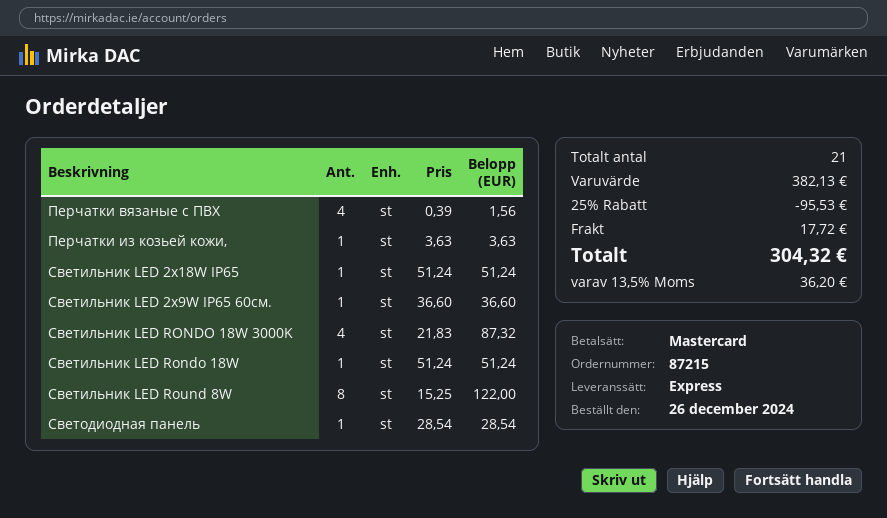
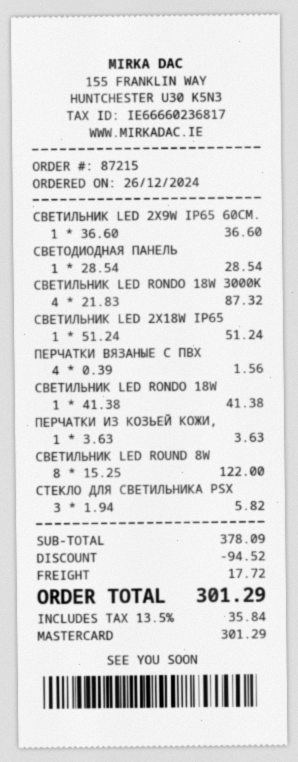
Светильник LED Rondo 18W: 1 x 51.24 = 51.24 -> 1 x 41.38 = 41.38
СТЕКЛО ДЛЯ СВЕТИЛЬНИКА PSX: none -> 3 x 1.94 = 5.82
subtotal: 382.13 -> 378.09
discount: 95.53 -> 94.52
tax: 13.5% = 36.20 -> 13.5% = 35.84
total: 304.32 -> 301.29

